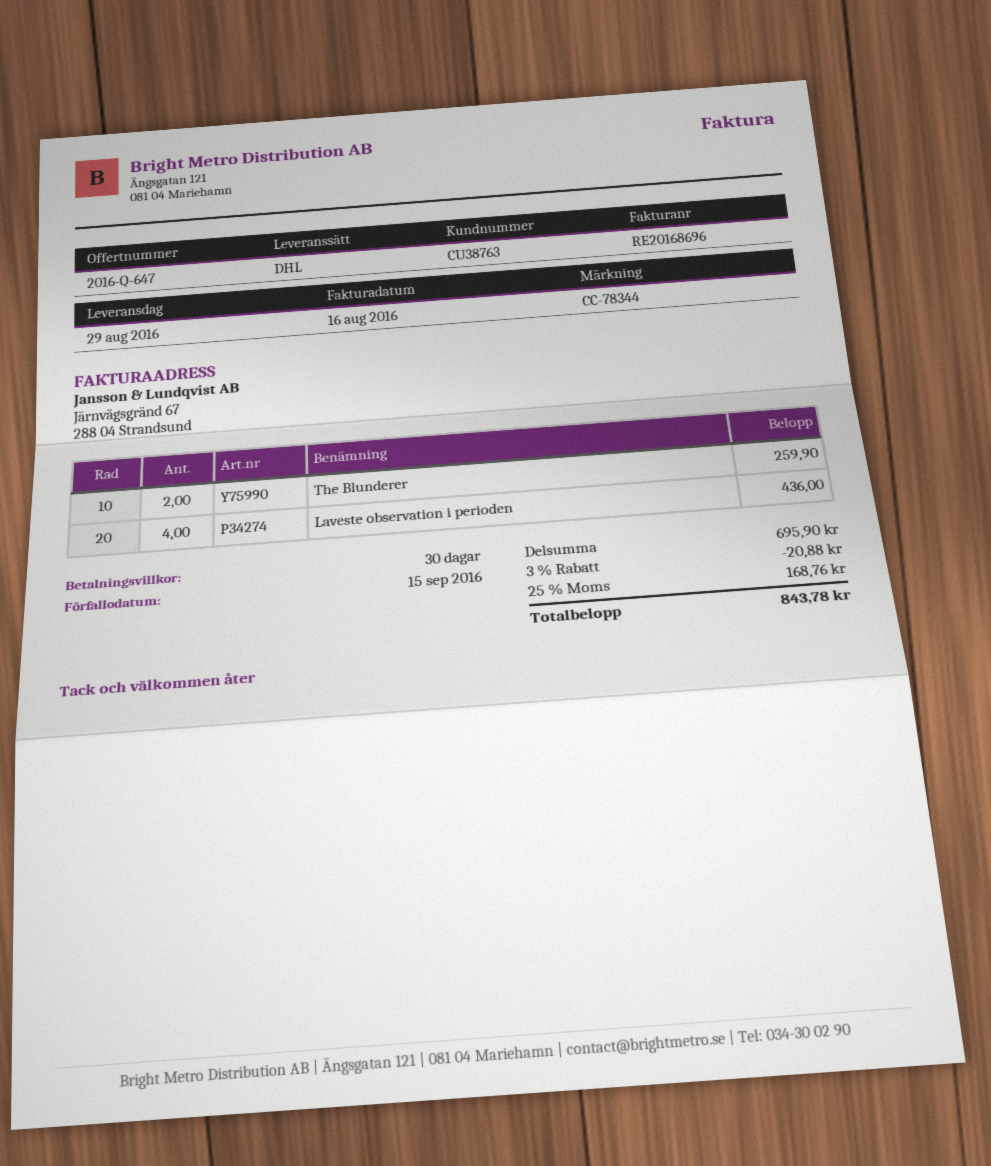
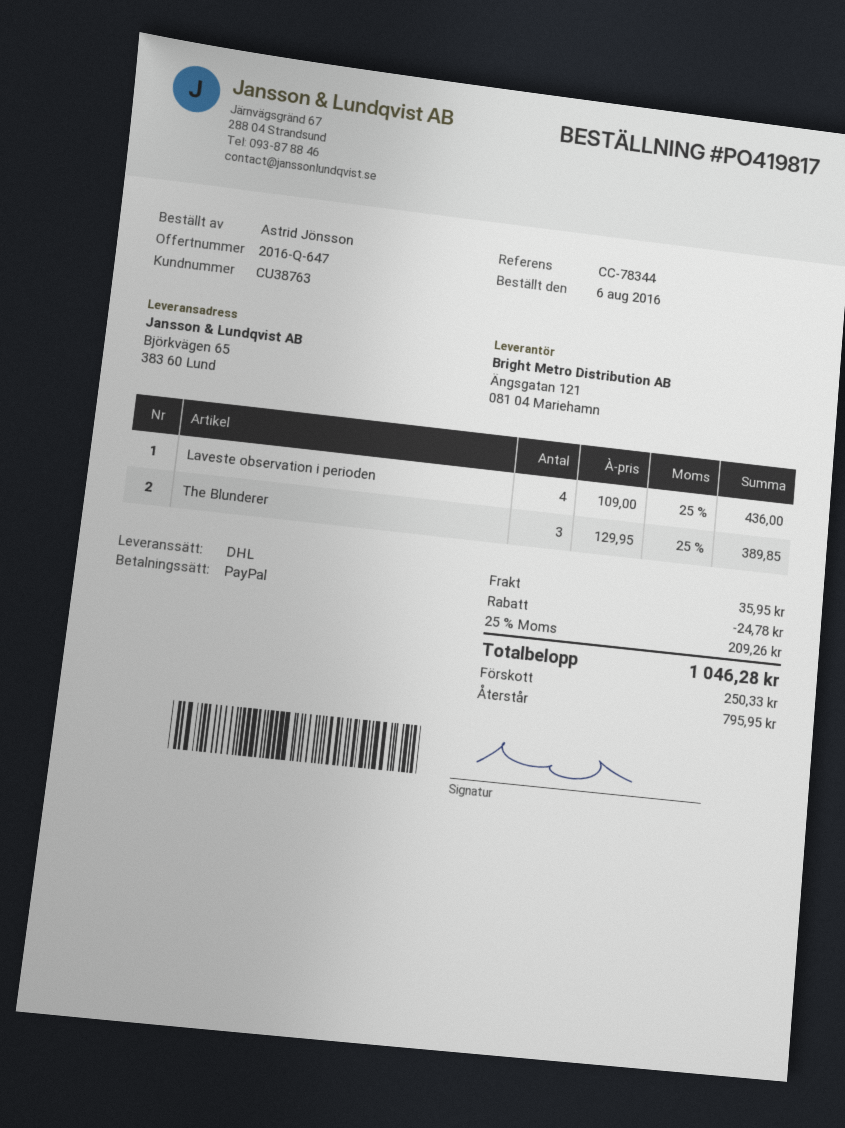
The Blunderer: 2 for 259.90 -> 3 for 389.85
discount: 20.88 -> 24.78
shipping: none -> 35.95
tax: 25% = 168.76 -> 25% = 209.26
total: 843.78 -> 1046.28

